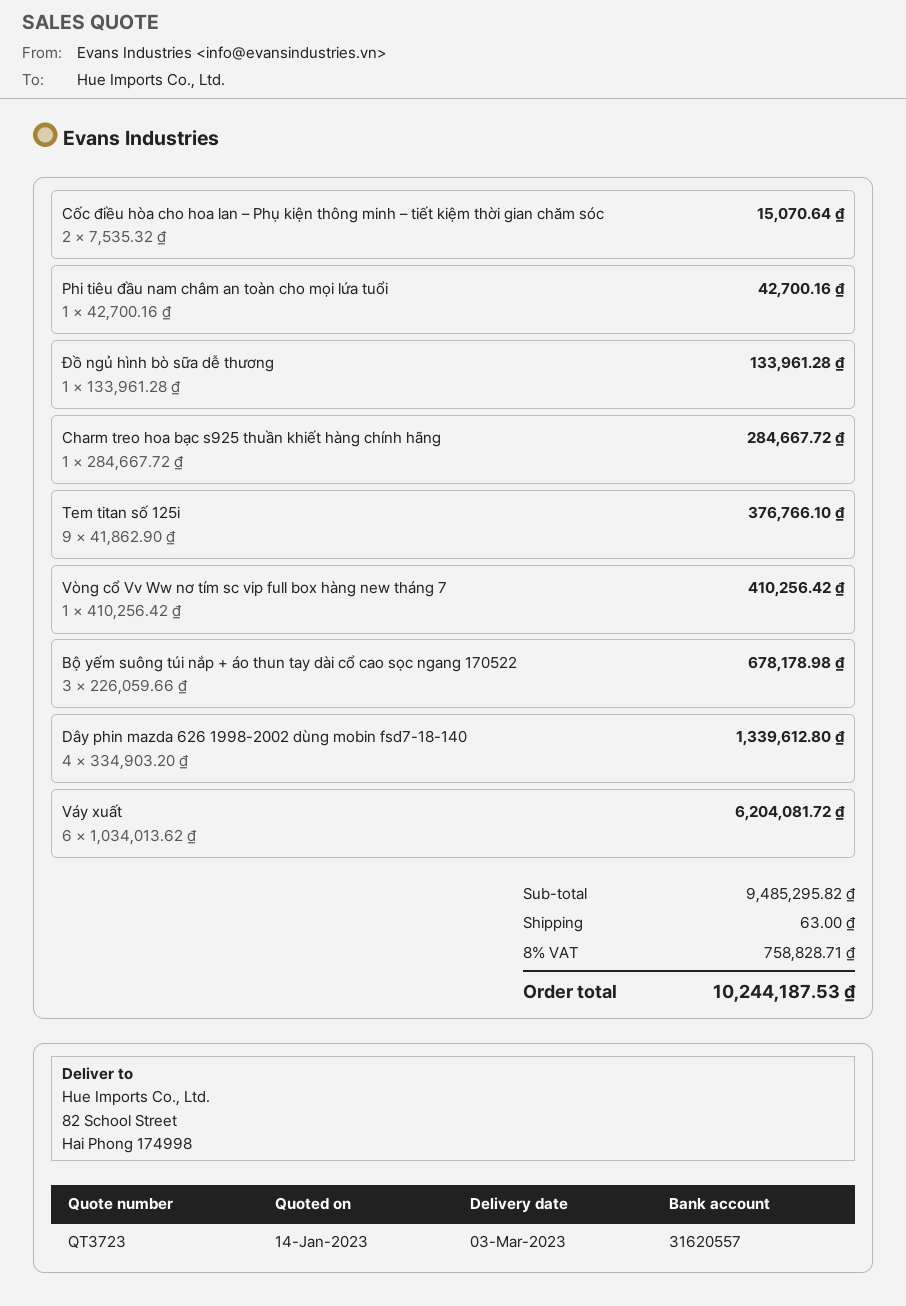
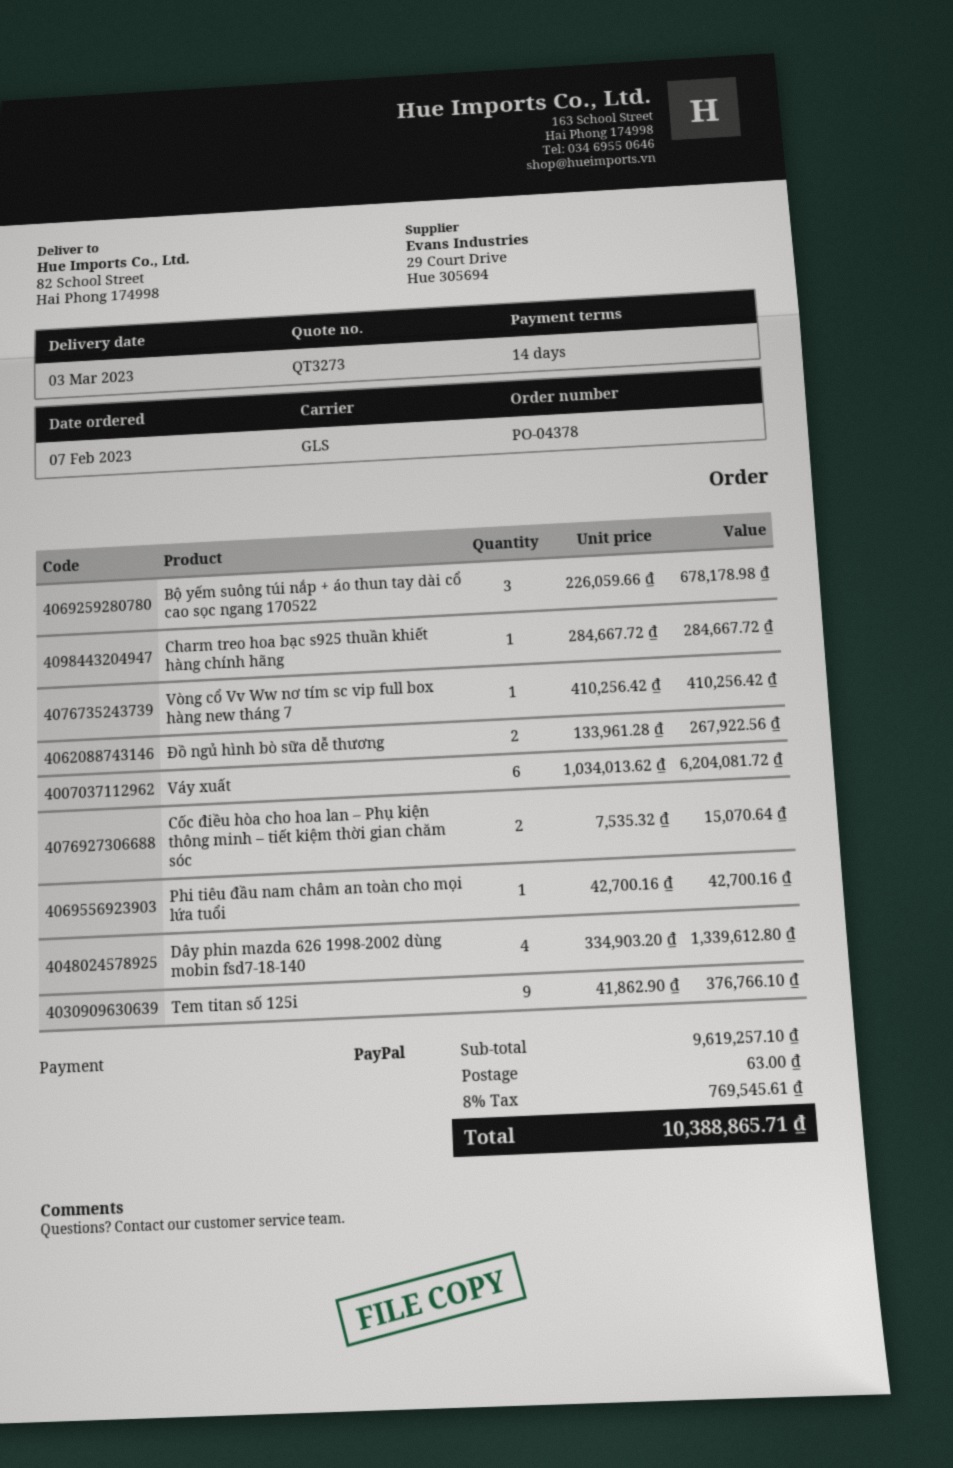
quote number: QT3723 -> QT3273
Đồ ngủ hình bò sữa dễ thương: 1 x 133961.28 = 133961.28 -> 2 x 133961.28 = 267922.56
subtotal: 9485295.82 -> 9619257.10
tax: 8% = 758828.71 -> 8% = 769545.61
total: 10244187.53 -> 10388865.71

